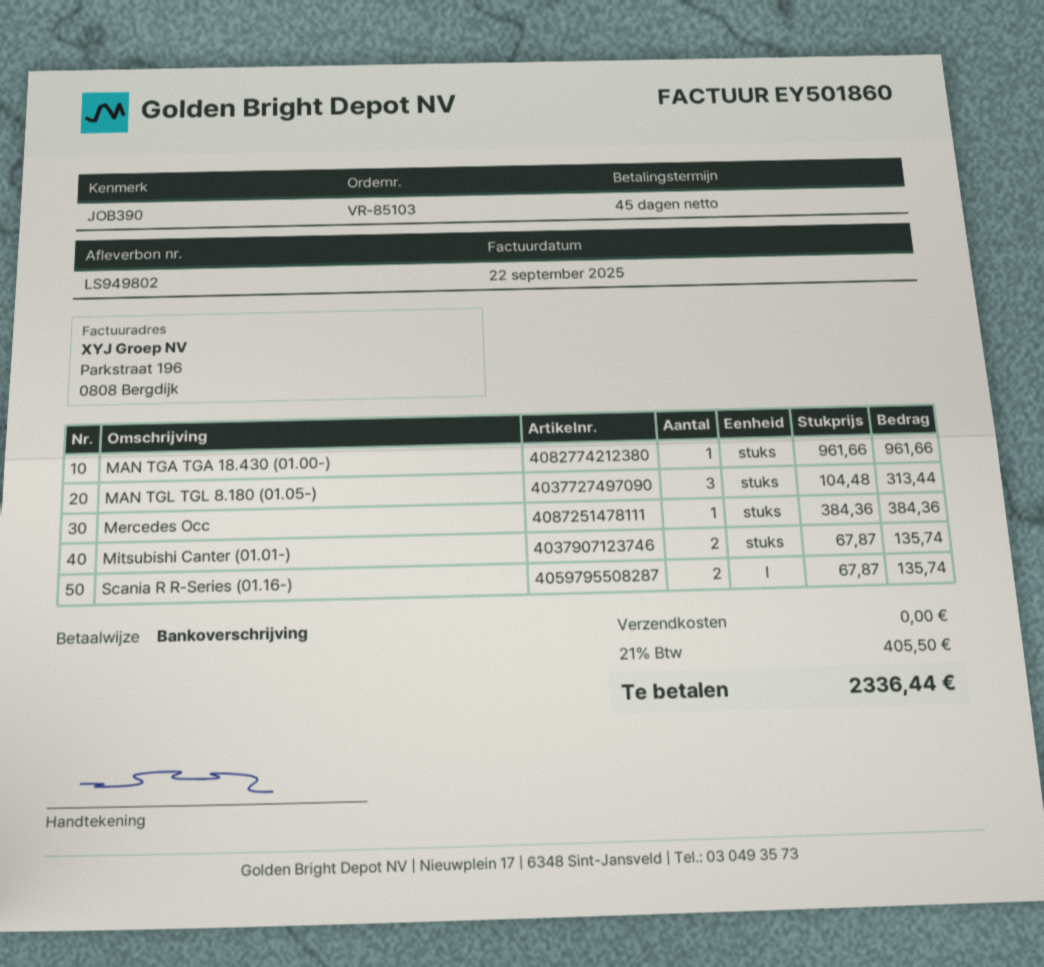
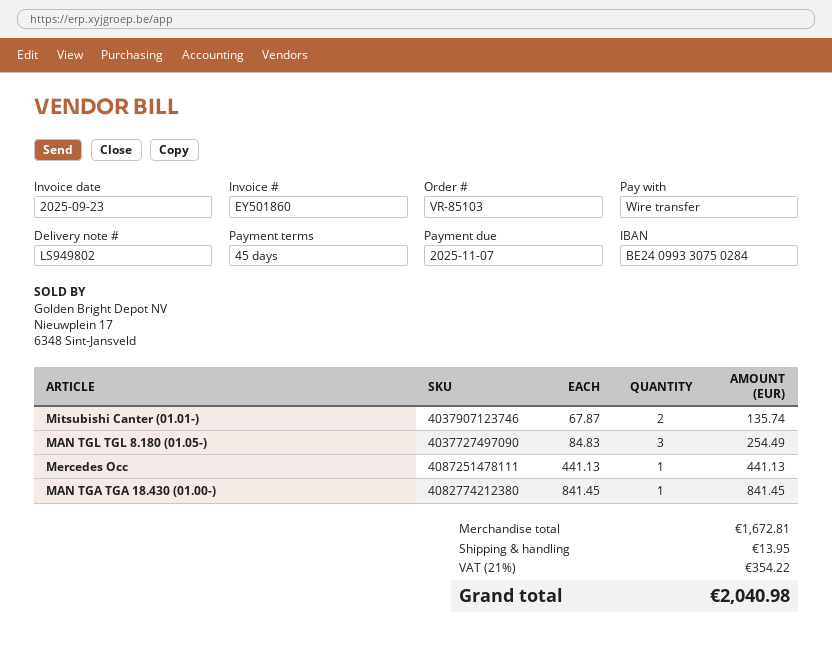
invoice date: 2025-09-22 -> 2025-09-23
MAN TGA TGA 18.430 (01.00-): 1 x 961.66 = 961.66 -> 1 x 841.45 = 841.45
MAN TGL TGL 8.180 (01.05-): 3 x 104.48 = 313.44 -> 3 x 84.83 = 254.49
Mercedes Occ: 1 x 384.36 = 384.36 -> 1 x 441.13 = 441.13
Scania R R-Series (01.16-): 2 x 67.87 = 135.74 -> none
shipping: 0.00 -> 13.95
tax: 21% = 405.50 -> 21% = 354.22
total: 2336.44 -> 2040.98

